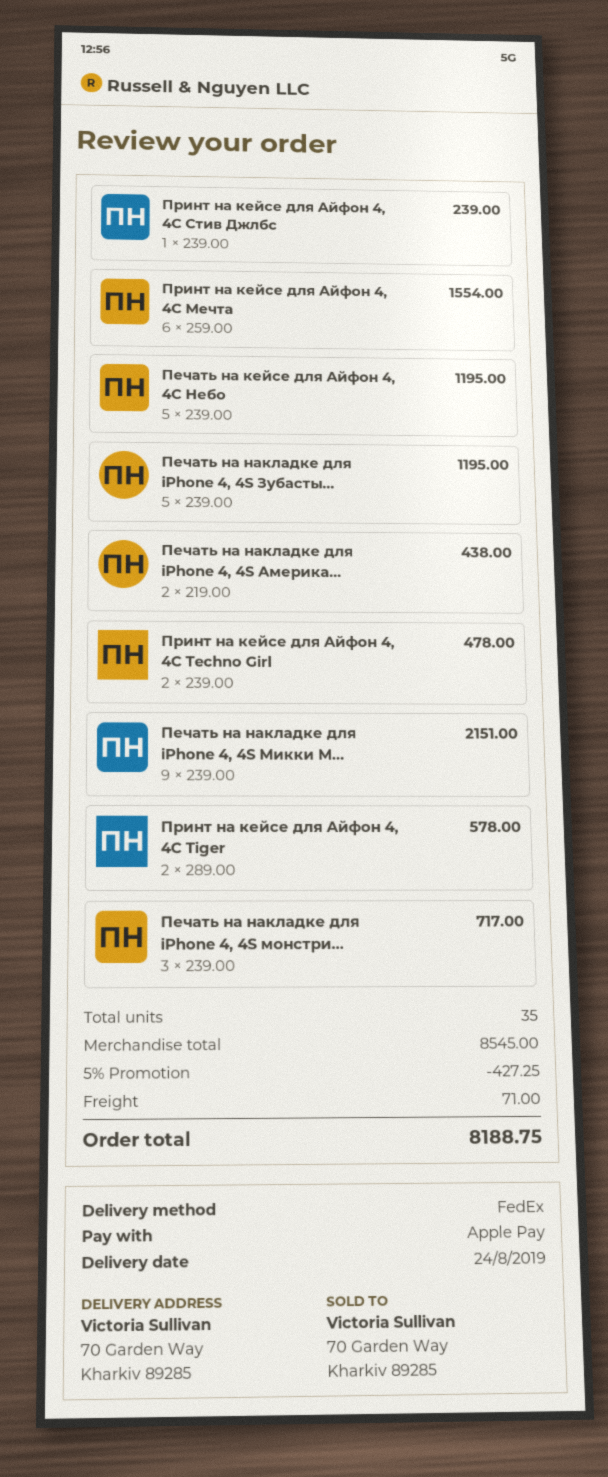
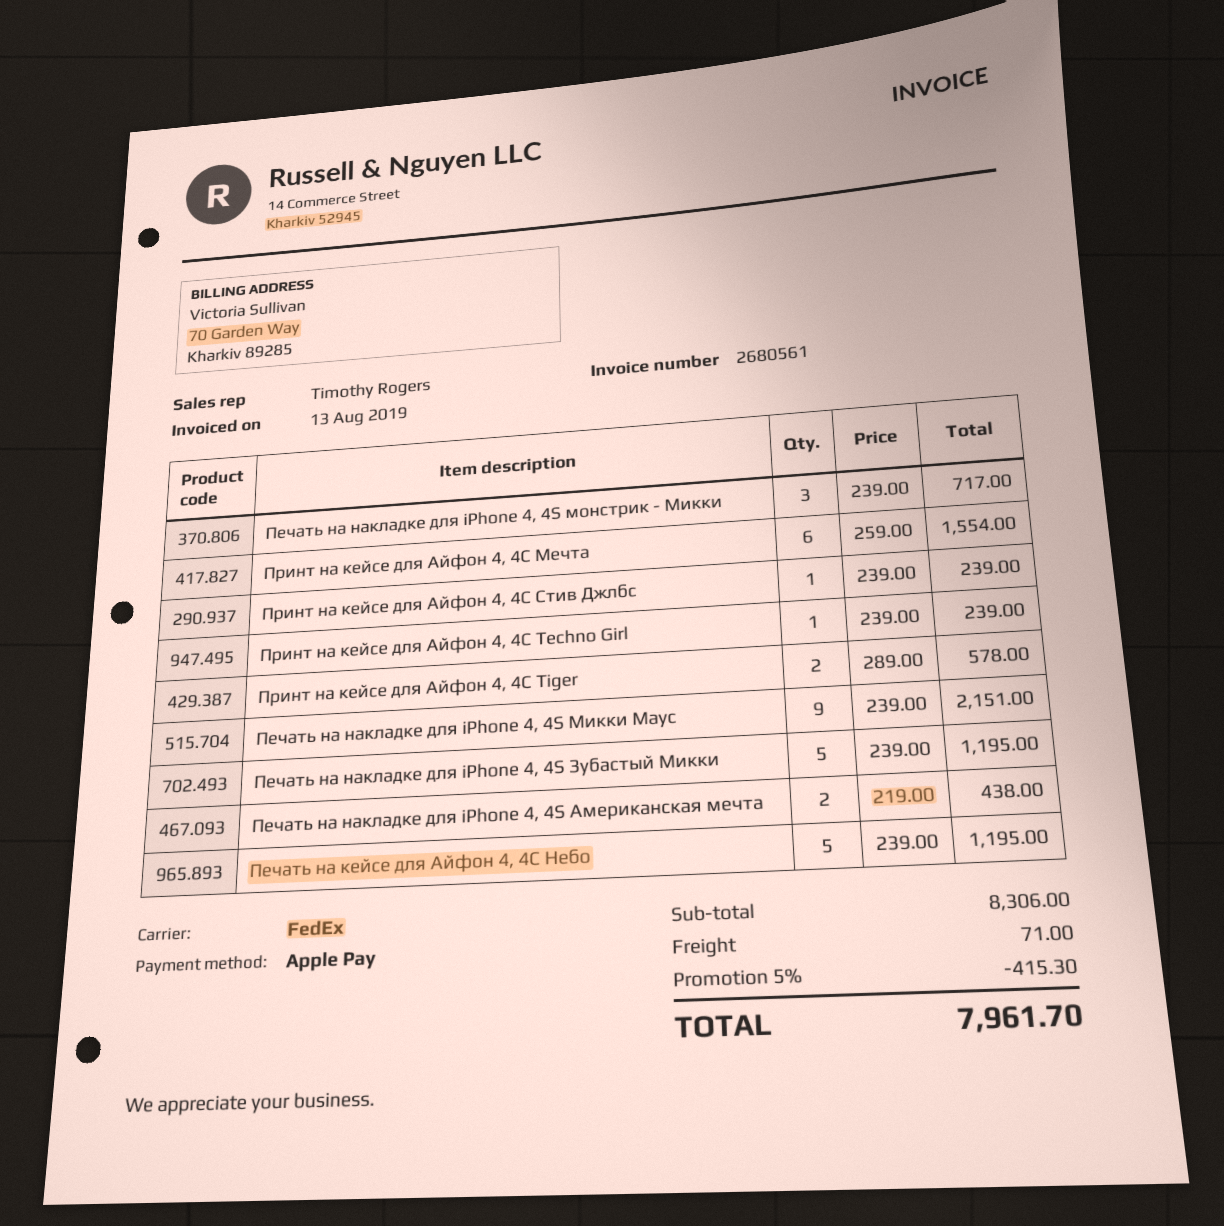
Принт на кейсе для Айфон 4, 4С Techno Girl: 2 x 239.00 = 478.00 -> 1 x 239.00 = 239.00
subtotal: 8545.00 -> 8306.00
discount: 5% = 427.25 -> 5% = 415.30
total: 8188.75 -> 7961.70

